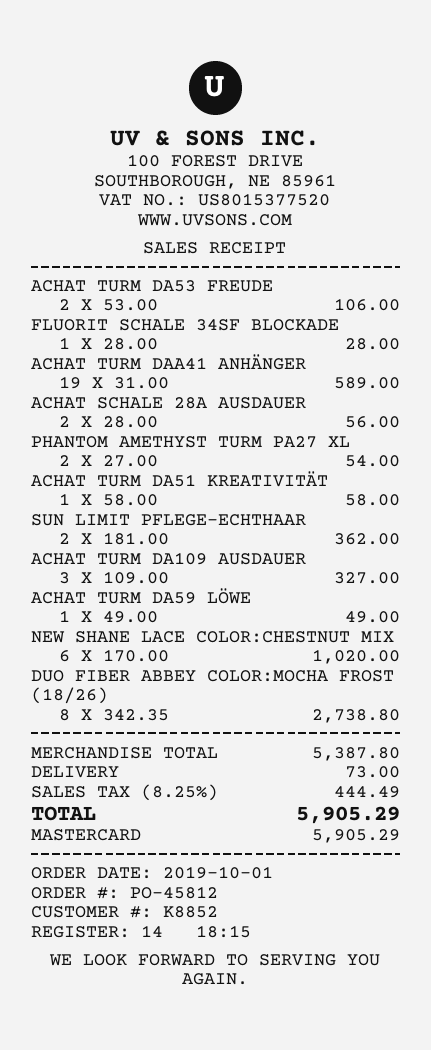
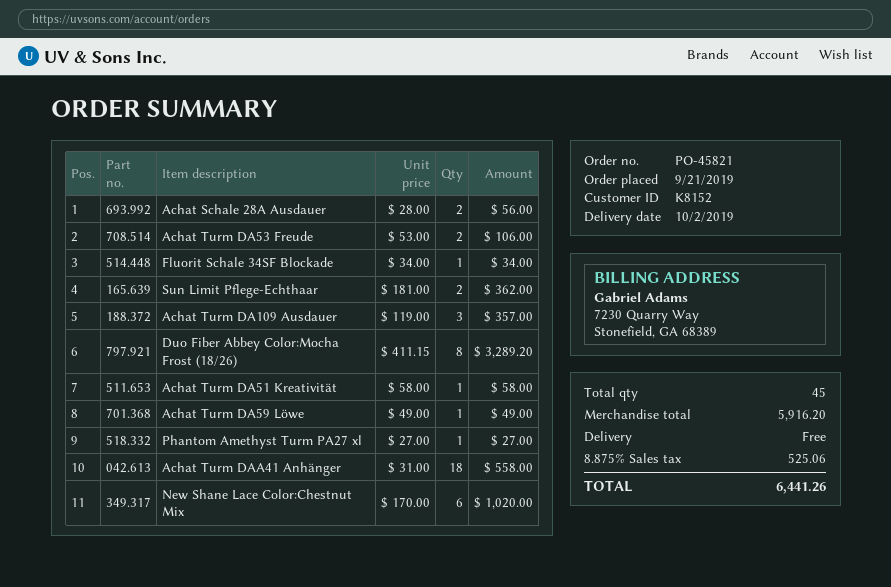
order number: PO-45812 -> PO-45821
order date: 2019-10-01 -> 2019-09-21
customer number: K8852 -> K8152
FLUORIT SCHALE 34SF BLOCKADE: 1 x 28.00 = 28.00 -> 1 x 34.00 = 34.00
ACHAT TURM DAA41 ANHÄNGER: 19 x 31.00 = 589.00 -> 18 x 31.00 = 558.00
PHANTOM AMETHYST TURM PA27 XL: 2 x 27.00 = 54.00 -> 1 x 27.00 = 27.00
ACHAT TURM DA109 AUSDAUER: 3 x 109.00 = 327.00 -> 3 x 119.00 = 357.00
DUO FIBER ABBEY COLOR:MOCHA FROST (18/26): 8 x 342.35 = 2738.80 -> 8 x 411.15 = 3289.20
subtotal: 5387.80 -> 5916.20
shipping: 73.00 -> 0.00
tax: 8.25% = 444.49 -> 8.875% = 525.06
total: 5905.29 -> 6441.26

